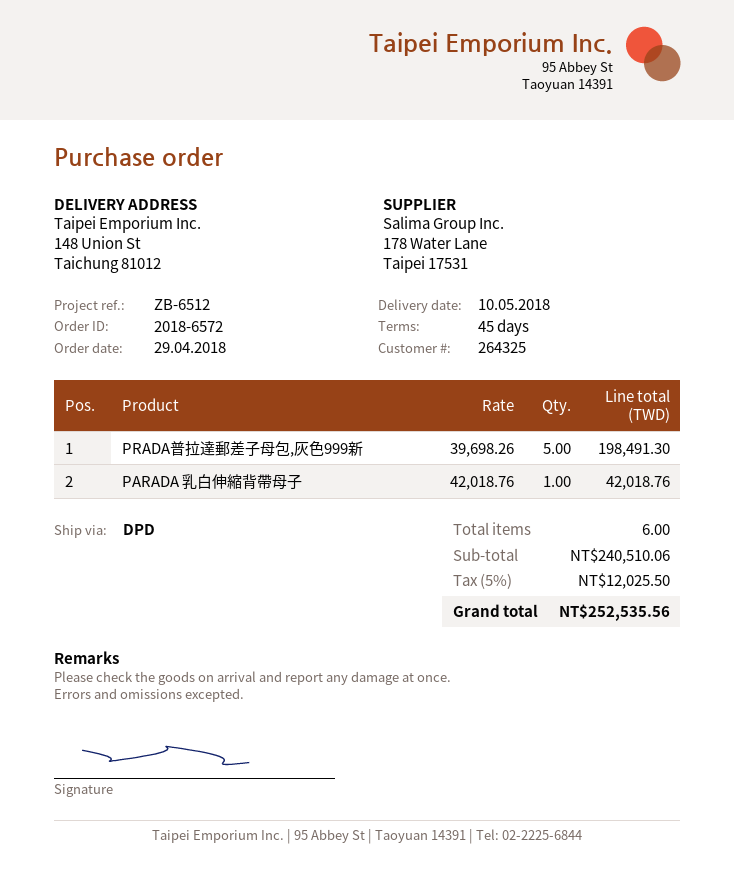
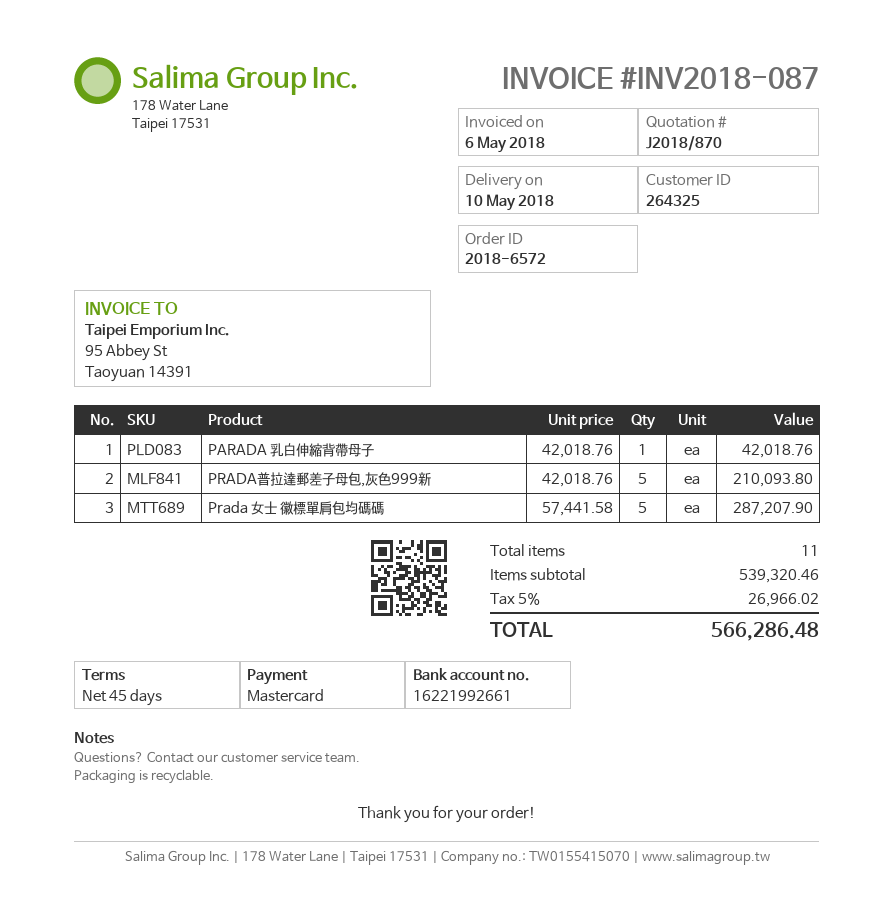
PRADA普拉達郵差子母包,灰色999新: 5 x 39698.26 = 198491.30 -> 5 x 42018.76 = 210093.80
Prada 女士 徽標單肩包均碼碼: none -> 5 x 57441.58 = 287207.90
total quantity: 6 -> 11
subtotal: 240510.06 -> 539320.46
tax: 5% = 12025.50 -> 5% = 26966.02
total: 252535.56 -> 566286.48

